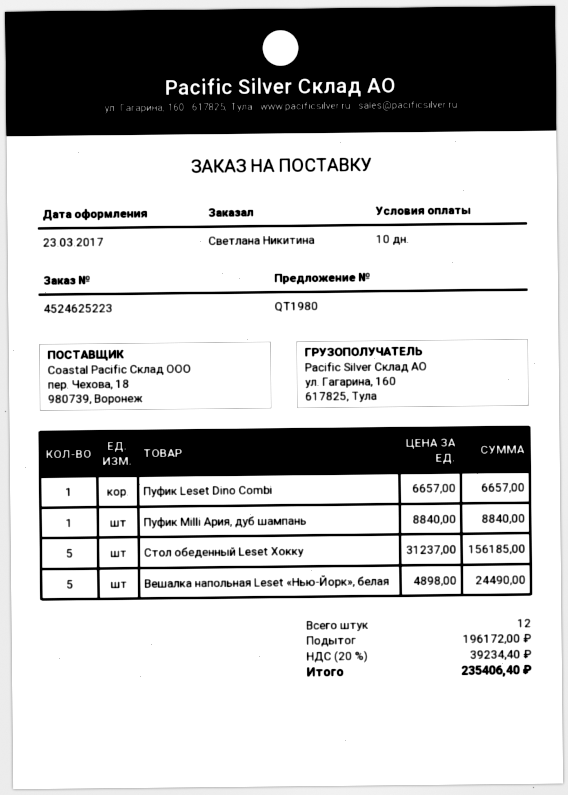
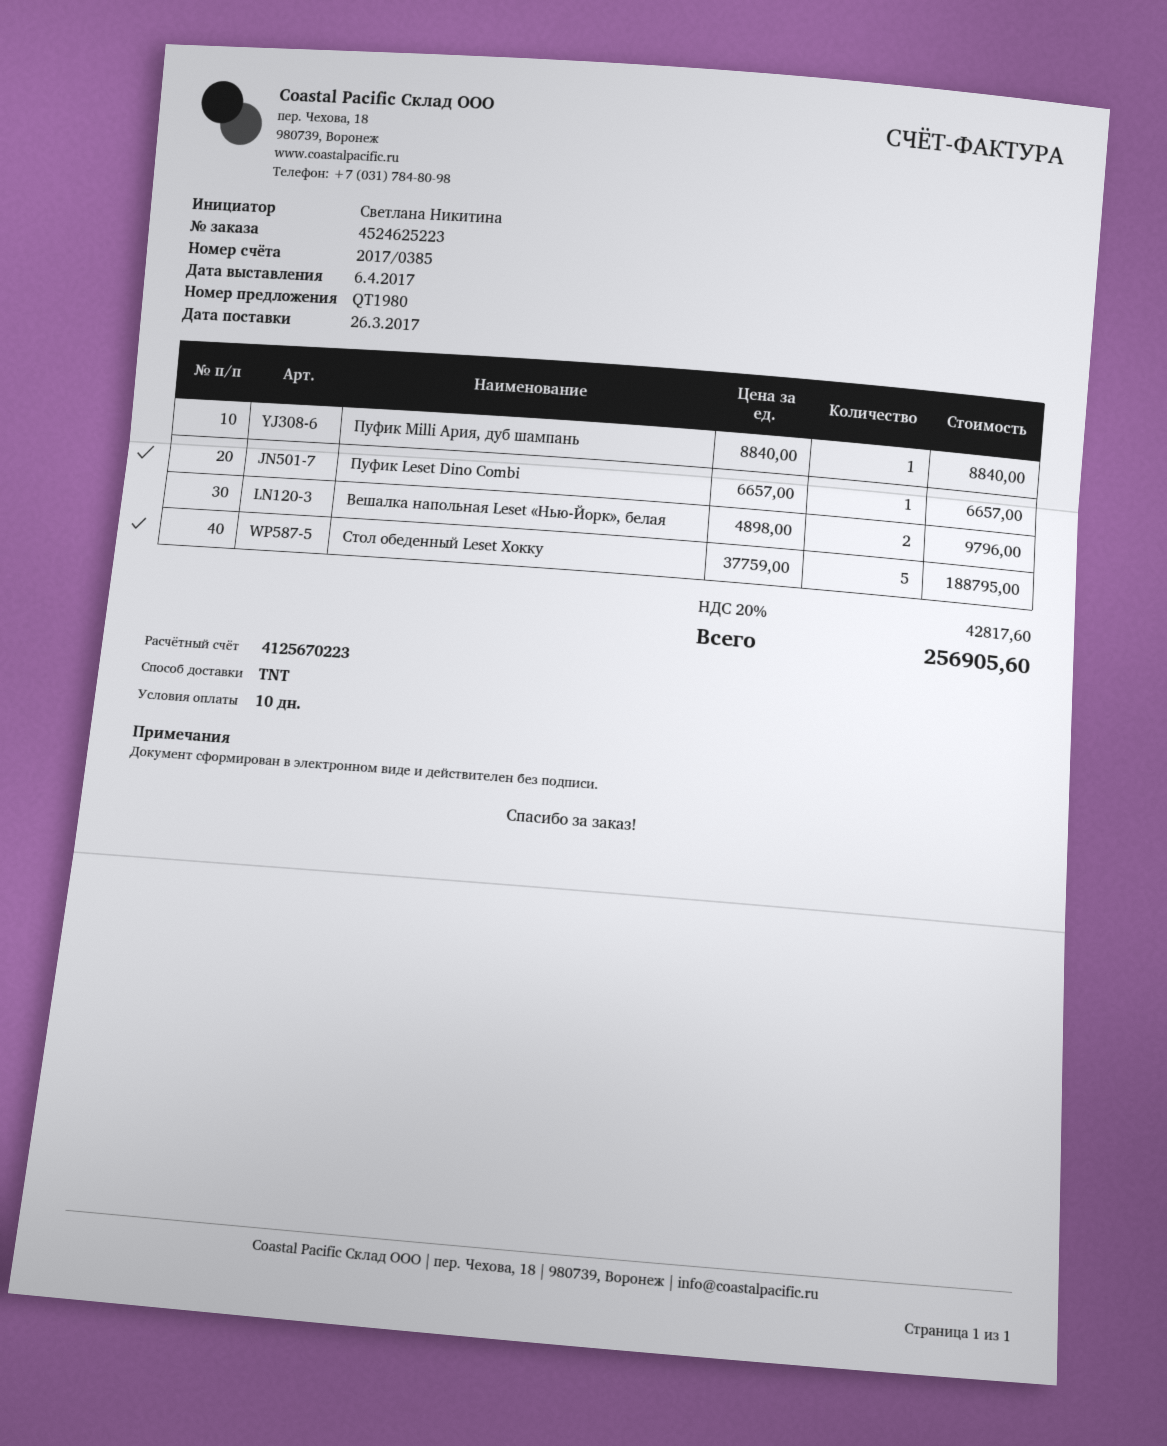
Стол обеденный Leset Хокку: 5 x 31237.00 = 156185.00 -> 5 x 37759.00 = 188795.00
Вешалка напольная Leset «Нью-Йорк», белая: 5 x 4898.00 = 24490.00 -> 2 x 4898.00 = 9796.00
tax: 20% = 39234.40 -> 20% = 42817.60
total: 235406.40 -> 256905.60

